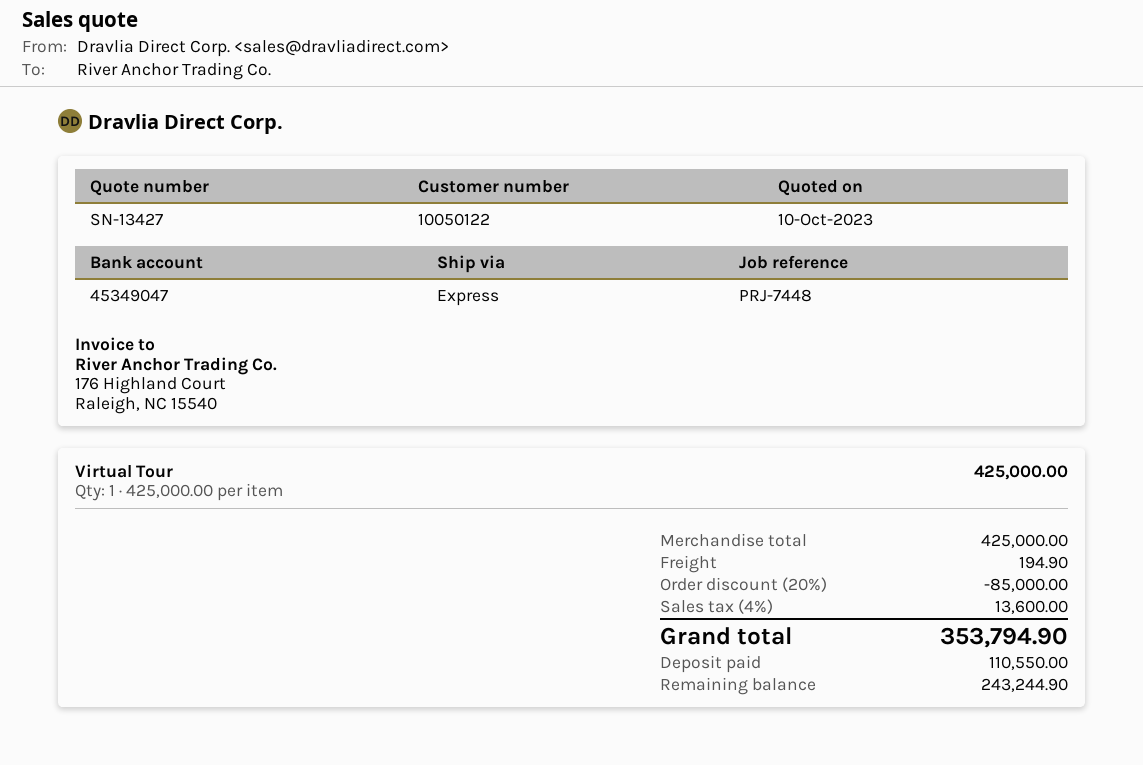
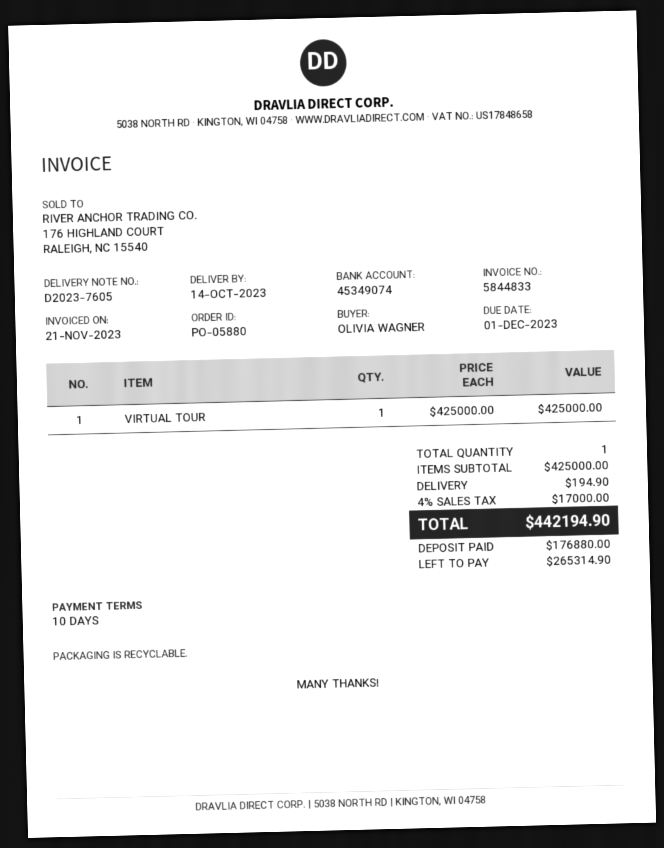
bank account: 45349047 -> 45349074
discount: 20% = 85000.00 -> none
tax: 4% = 13600.00 -> 4% = 17000.00
total: 353794.90 -> 442194.90
deposit: 110550.00 -> 176880.00
balance: 243244.90 -> 265314.90

